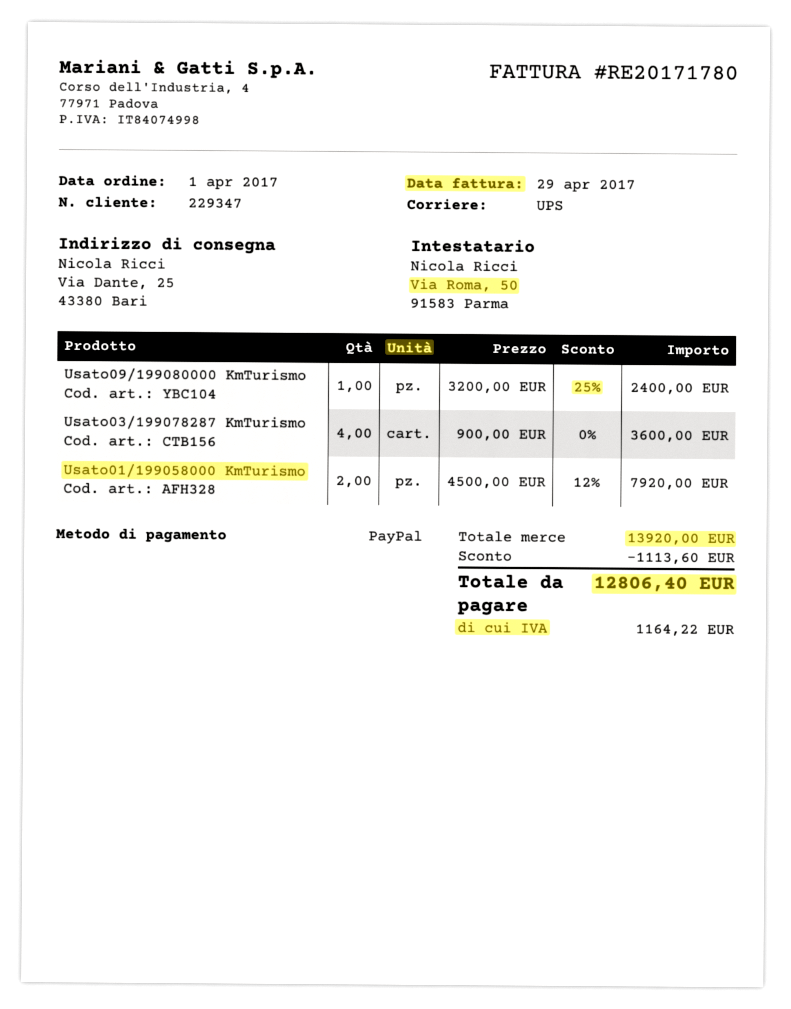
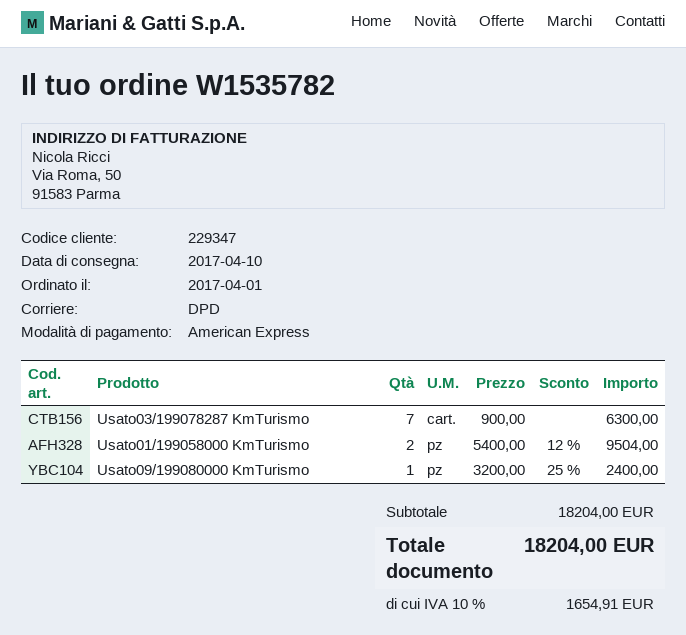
payment method: PayPal -> American Express
shipping method: UPS -> DPD
Usato03/199078287 KmTurismo: 4 x 900.00 = 3600.00 -> 7 x 900.00 = 6300.00
Usato01/199058000 KmTurismo: 2 x 4500.00 - 12% = 7920.00 -> 2 x 5400.00 - 12% = 9504.00
subtotal: 13920.00 -> 18204.00
discount: 1113.60 -> none
tax: 1164.22 -> 1654.91
total: 12806.40 -> 18204.00

